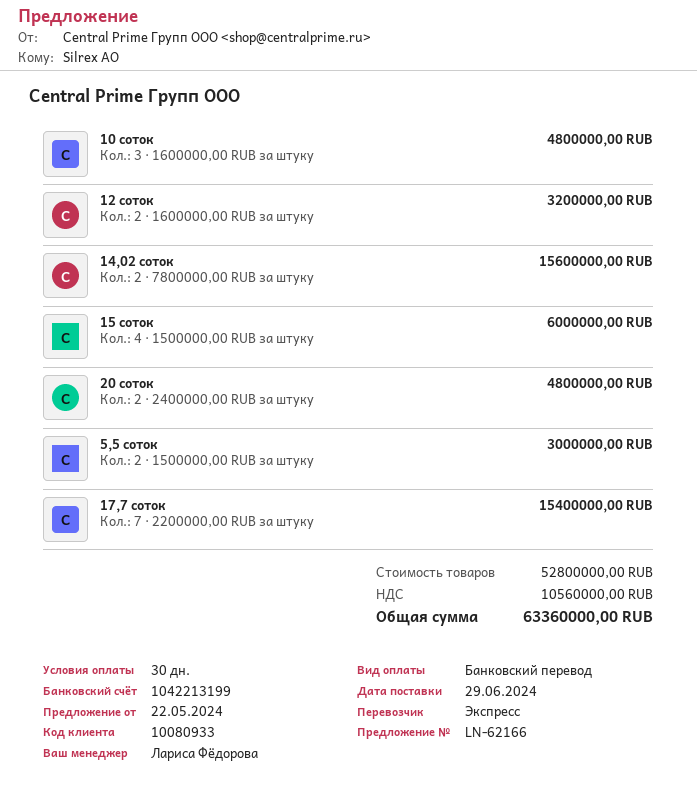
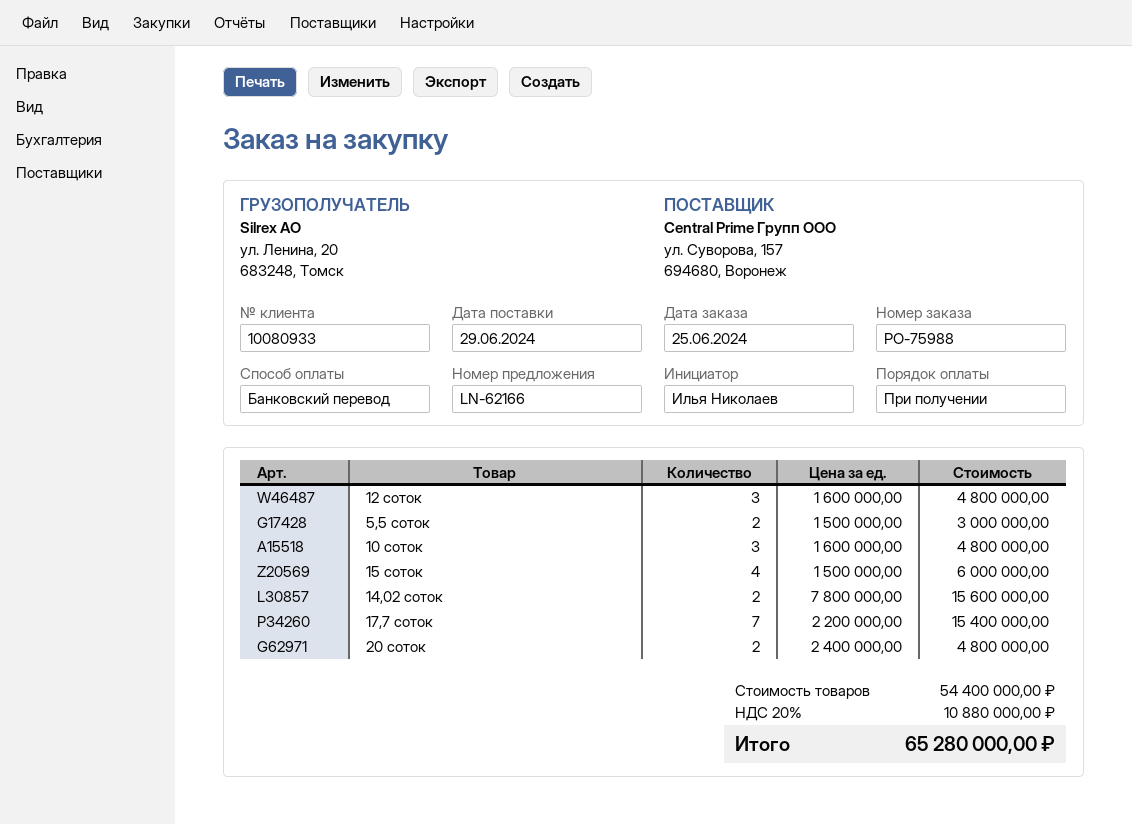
payment terms: 30 days -> on receipt
12 соток: 2 x 1600000.00 = 3200000.00 -> 3 x 1600000.00 = 4800000.00
subtotal: 52800000.00 -> 54400000.00
tax: 10560000.00 -> 10880000.00
total: 63360000.00 -> 65280000.00

